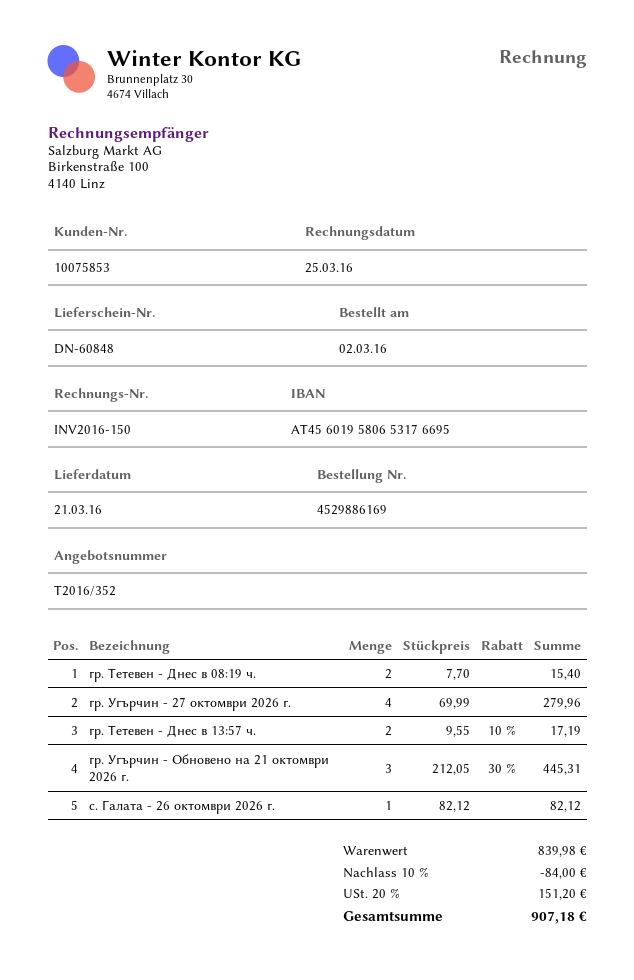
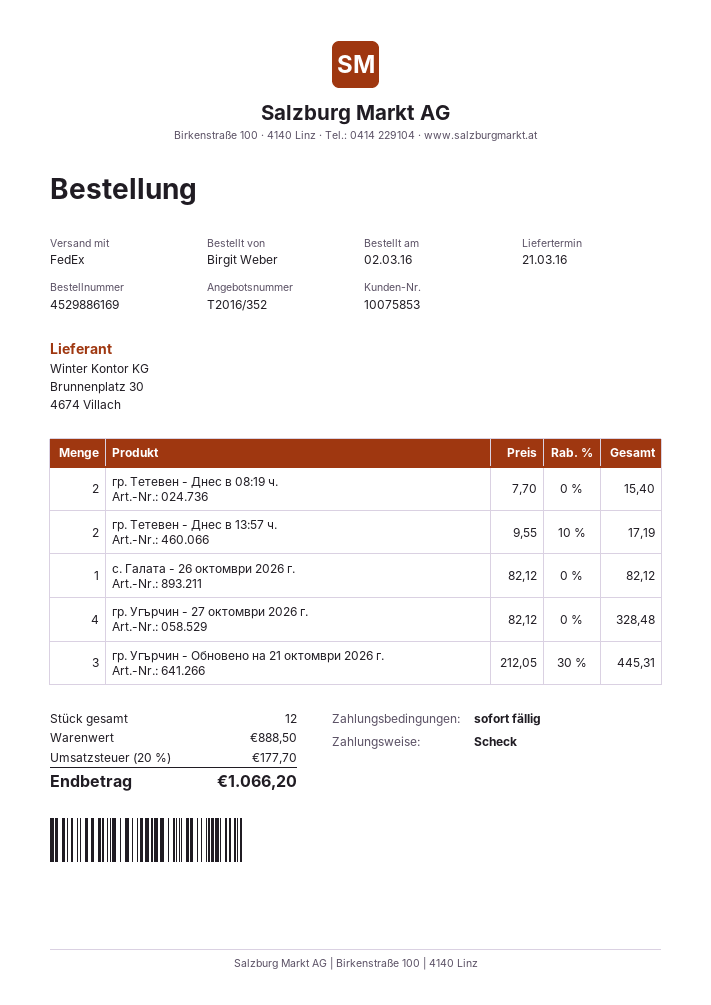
гр. Угърчин - 27 октомври 2026 г.: 4 x 69.99 = 279.96 -> 4 x 82.12 = 328.48
subtotal: 839.98 -> 888.50
discount: 10% = 84.00 -> none
tax: 20% = 151.20 -> 20% = 177.70
total: 907.18 -> 1066.20

